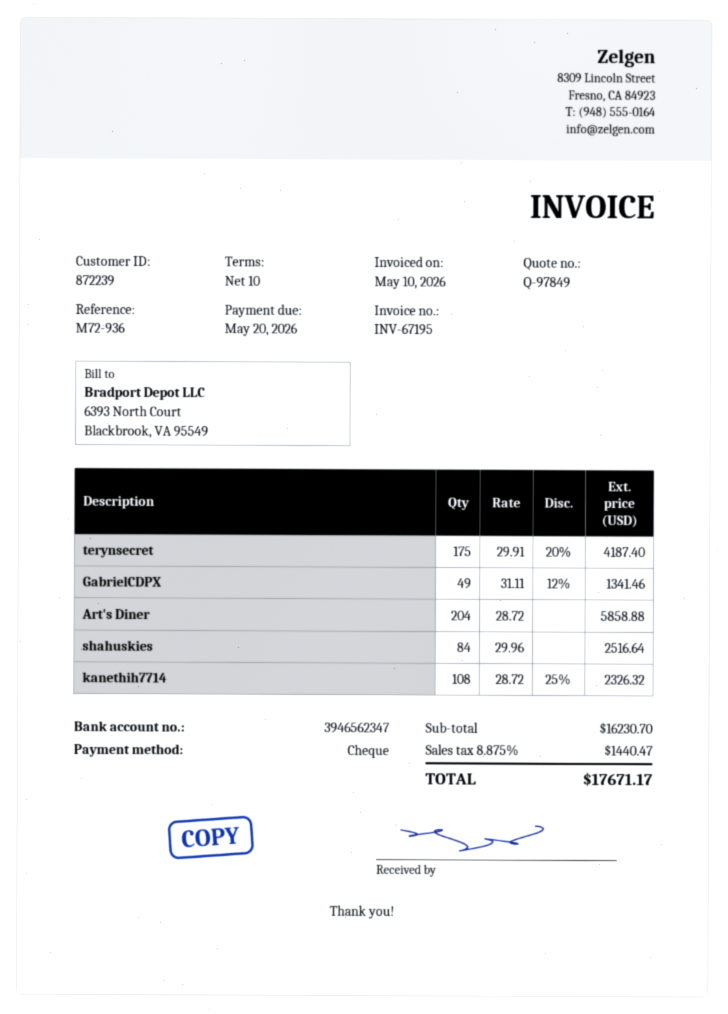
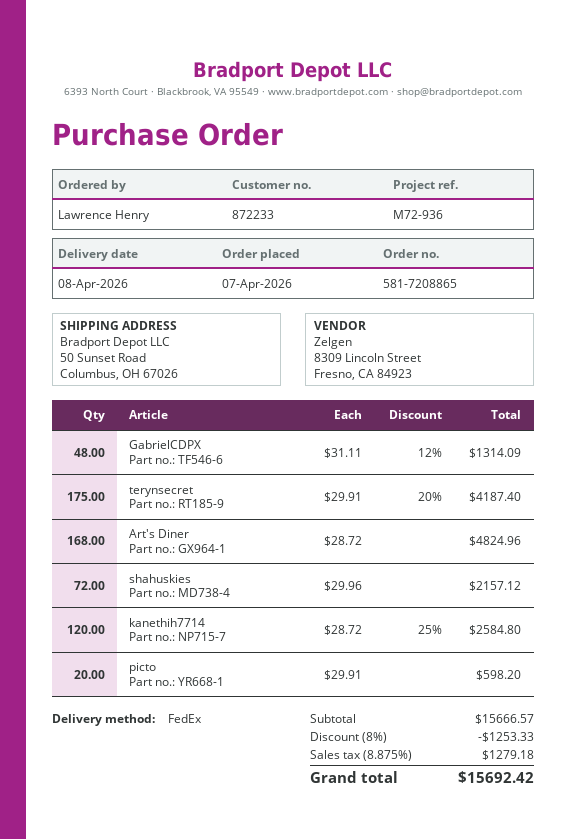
customer number: 872239 -> 872233
GabrielCDPX: 49 x 31.11 - 12% = 1341.46 -> 48 x 31.11 - 12% = 1314.09
Art's Diner: 204 x 28.72 = 5858.88 -> 168 x 28.72 = 4824.96
shahuskies: 84 x 29.96 = 2516.64 -> 72 x 29.96 = 2157.12
kanethih7714: 108 x 28.72 - 25% = 2326.32 -> 120 x 28.72 - 25% = 2584.80
picto: none -> 20 x 29.91 = 598.20
subtotal: 16230.70 -> 15666.57
discount: none -> 8% = 1253.33
tax: 8.875% = 1440.47 -> 8.875% = 1279.18
total: 17671.17 -> 15692.42

